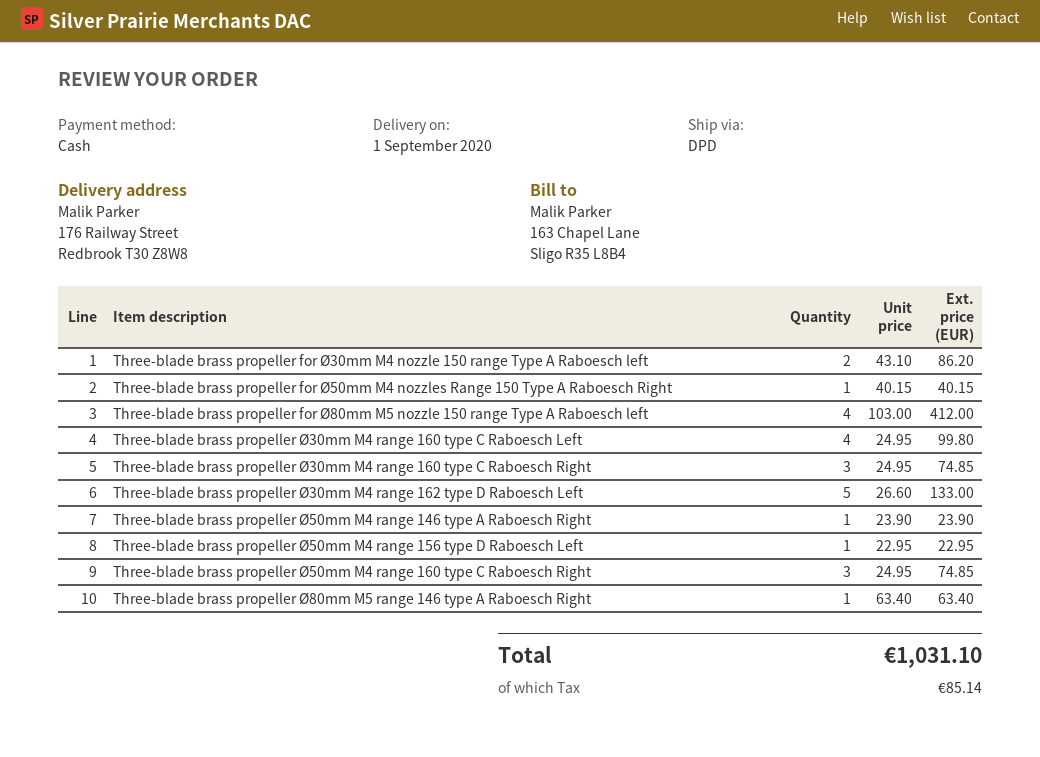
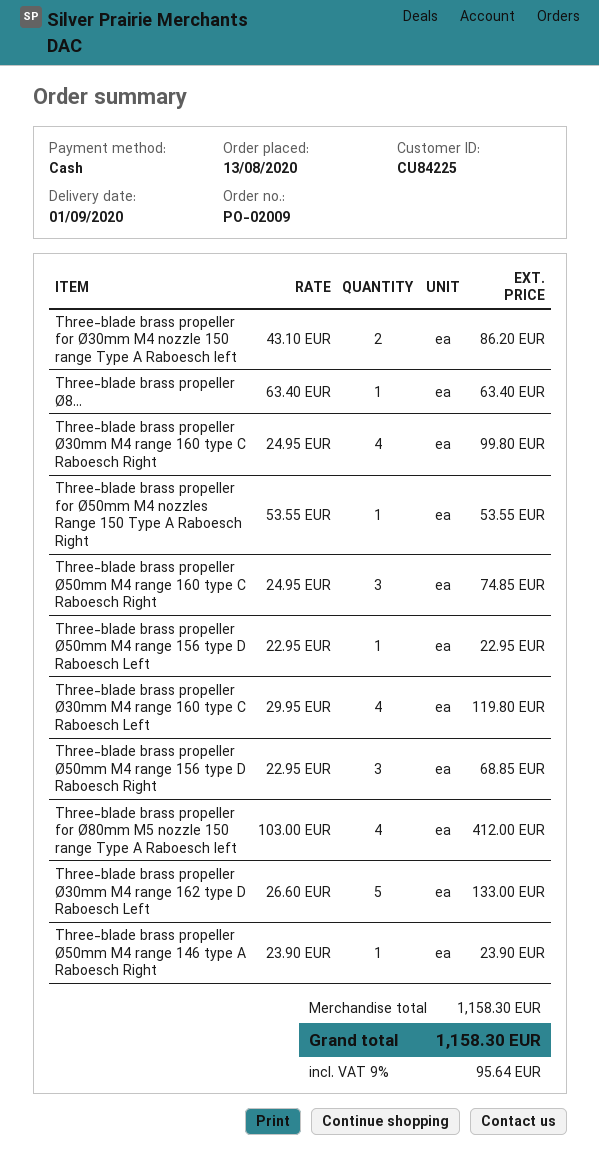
Three-blade brass propeller for Ø50mm M4 nozzles Range 150 Type A Raboesch Right: 1 x 40.15 = 40.15 -> 1 x 53.55 = 53.55
Three-blade brass propeller Ø30mm M4 range 160 type C Raboesch Left: 4 x 24.95 = 99.80 -> 4 x 29.95 = 119.80
Three-blade brass propeller Ø30mm M4 range 160 type C Raboesch Right: 3 x 24.95 = 74.85 -> 4 x 24.95 = 99.80
Three-blade brass propeller Ø50mm M4 range 156 type D Raboesch Right: none -> 3 x 22.95 = 68.85
tax: 85.14 -> 95.64
total: 1031.10 -> 1158.30

